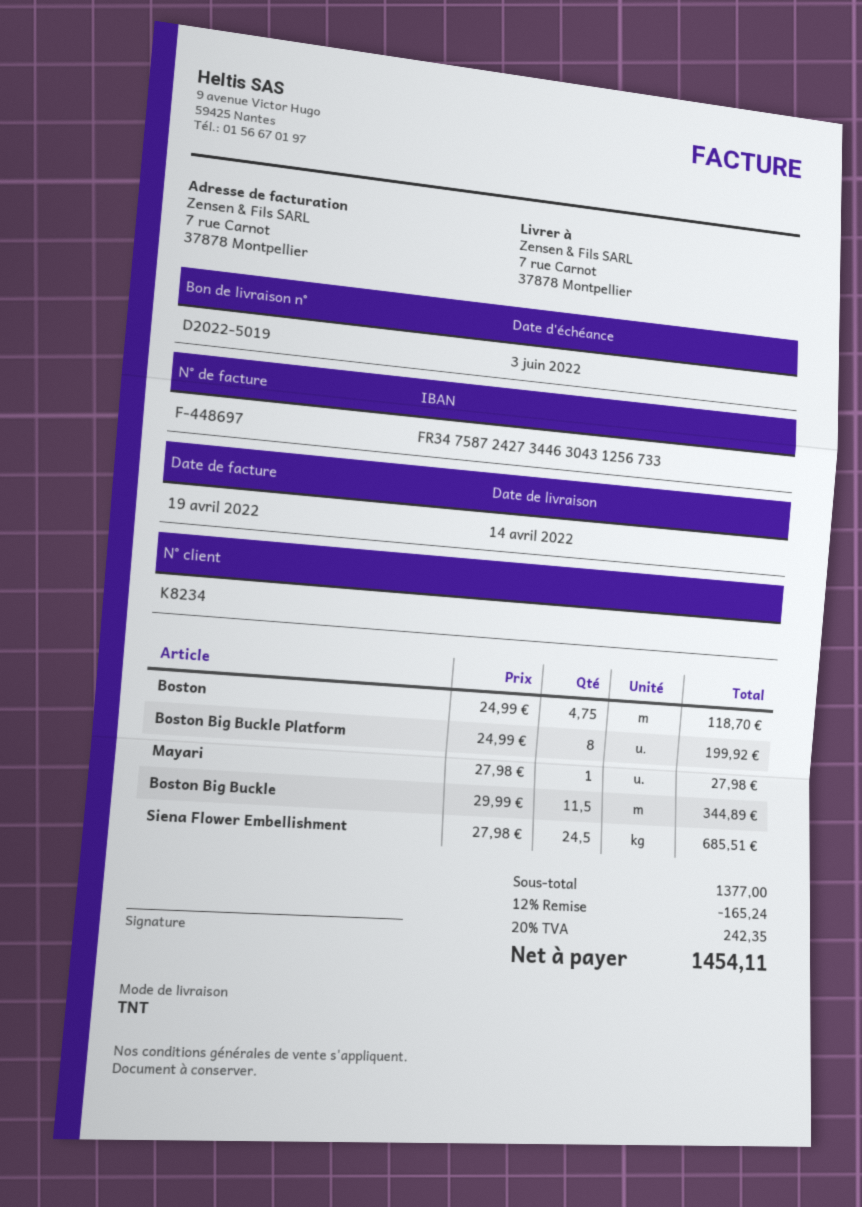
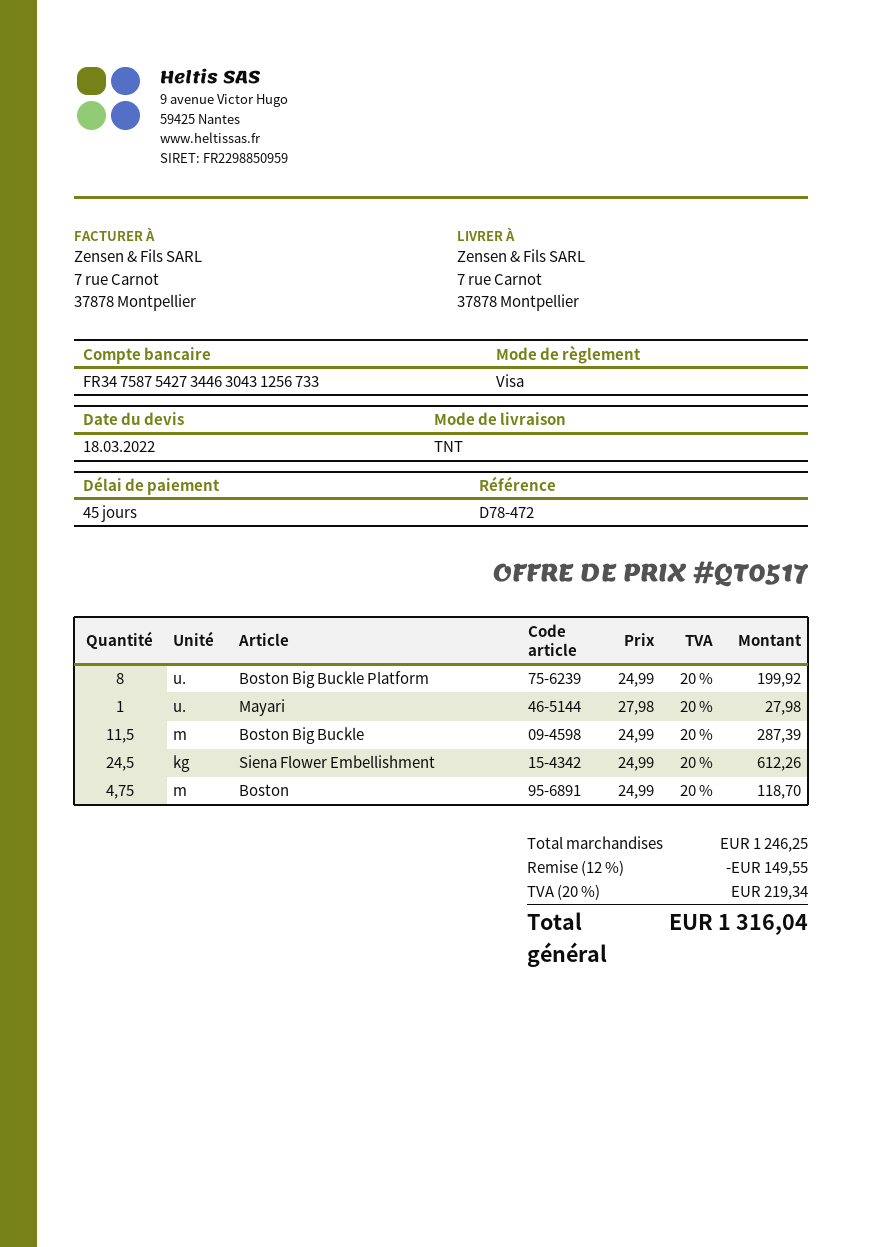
bank account: FR3475872427344630431256733 -> FR3475875427344630431256733
Boston Big Buckle: 11.5 x 29.99 = 344.89 -> 11.5 x 24.99 = 287.39
Siena Flower Embellishment: 24.5 x 27.98 = 685.51 -> 24.5 x 24.99 = 612.26
subtotal: 1377.00 -> 1246.25
discount: 12% = 165.24 -> 12% = 149.55
tax: 20% = 242.35 -> 20% = 219.34
total: 1454.11 -> 1316.04

